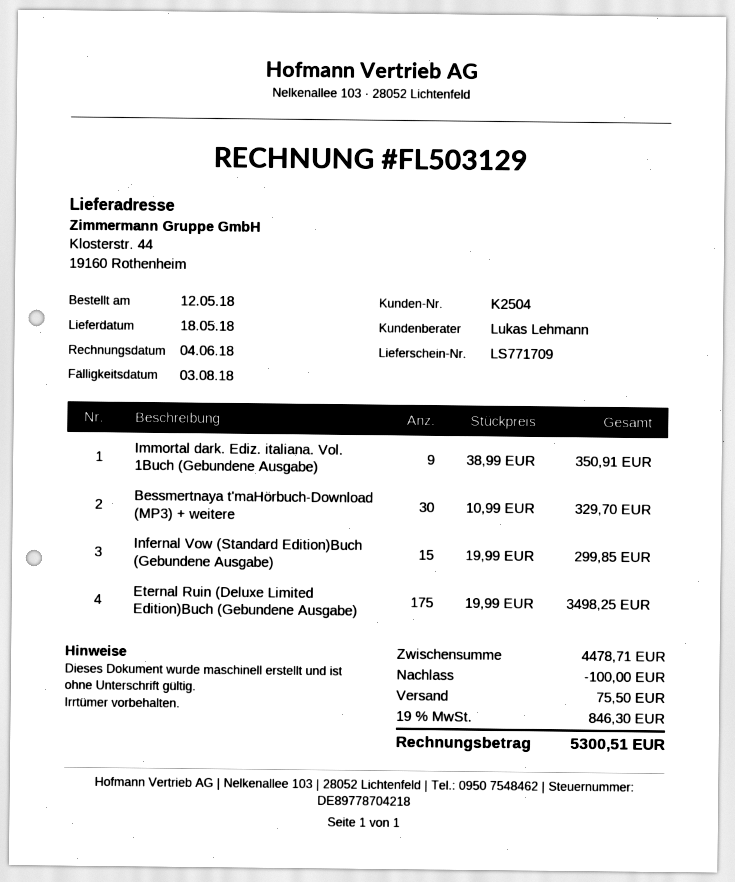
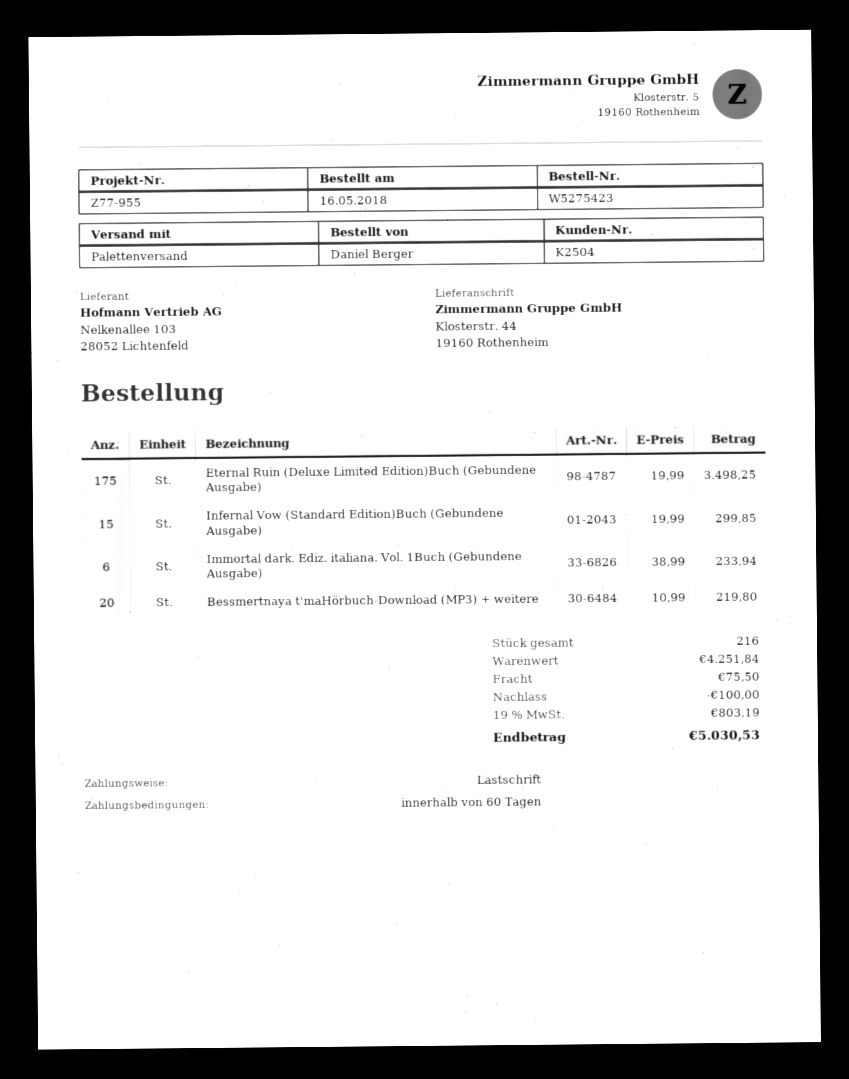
order date: 2018-05-12 -> 2018-05-16
Immortal dark. Ediz. italiana. Vol. 1Buch (Gebundene Ausgabe): 9 x 38.99 = 350.91 -> 6 x 38.99 = 233.94
Bessmertnaya t'maHörbuch-Download (MP3) + weitere: 30 x 10.99 = 329.70 -> 20 x 10.99 = 219.80
subtotal: 4478.71 -> 4251.84
tax: 19% = 846.30 -> 19% = 803.19
total: 5300.51 -> 5030.53

